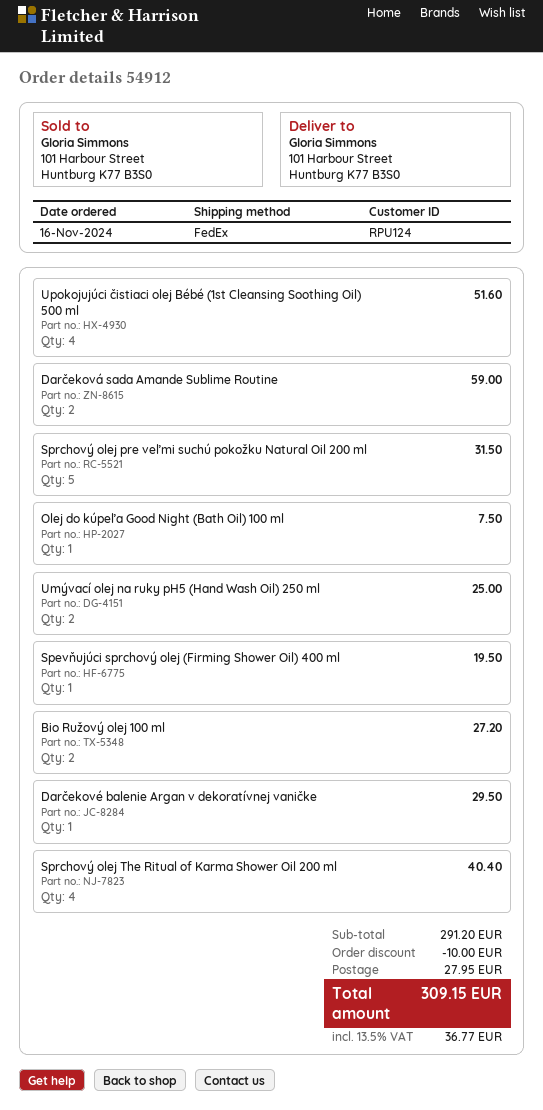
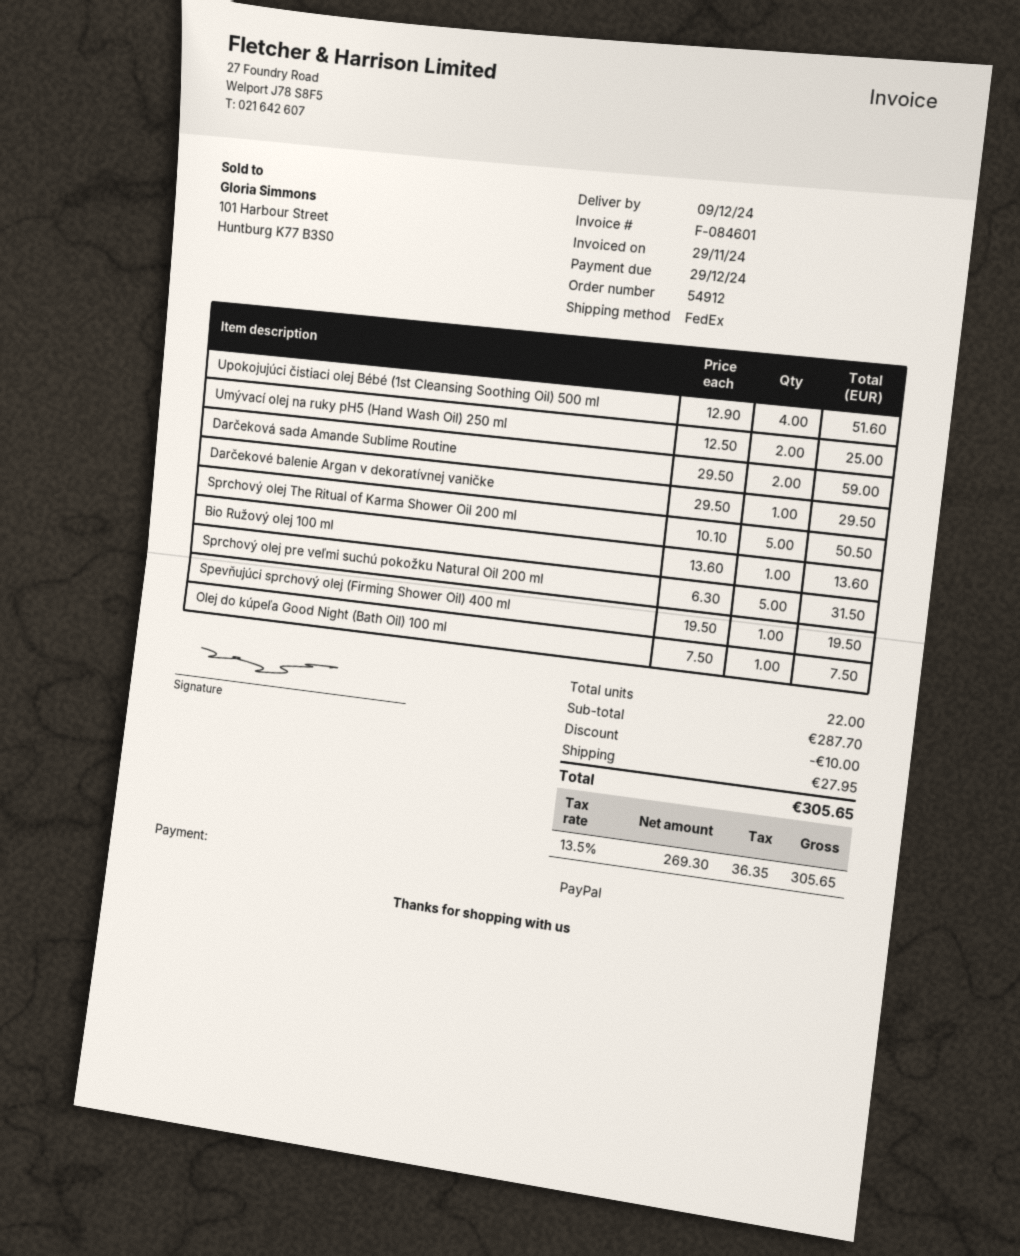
Bio Ružový olej 100 ml: 2 for 27.20 -> 1 for 13.60
Sprchový olej The Ritual of Karma Shower Oil 200 ml: 4 for 40.40 -> 5 for 50.50
subtotal: 291.20 -> 287.70
tax: 13.5% = 36.77 -> 13.5% = 36.35
total: 309.15 -> 305.65

